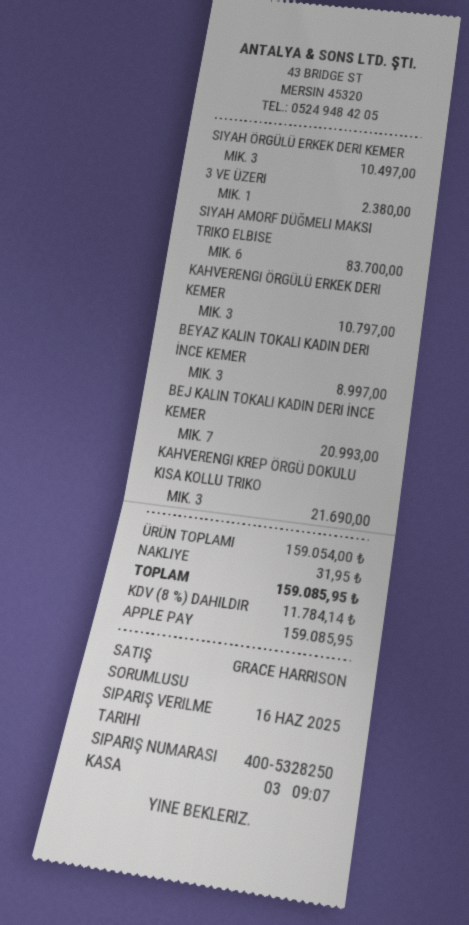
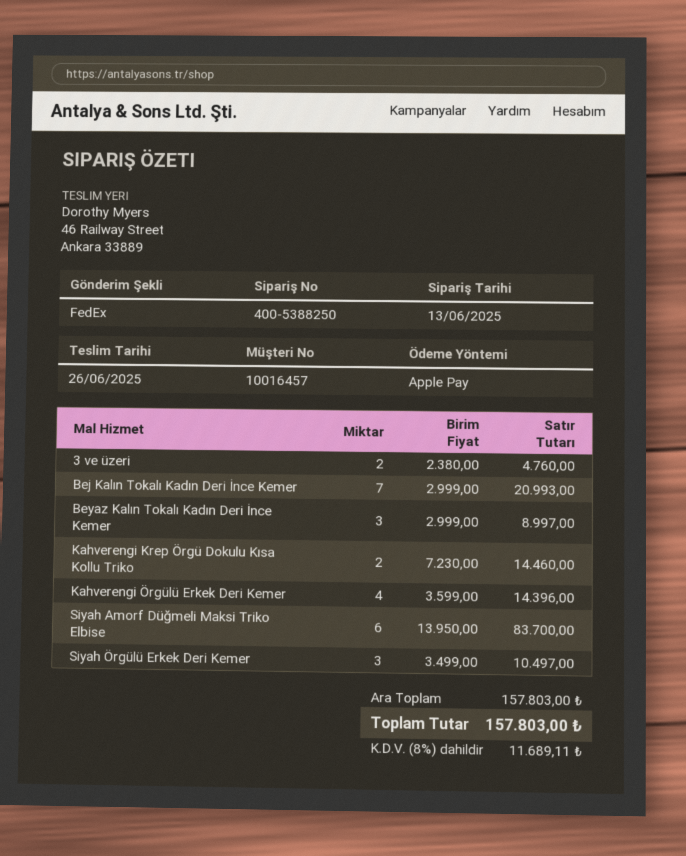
order number: 400-5328250 -> 400-5388250
order date: 2025-06-16 -> 2025-06-13
3 VE ÜZERI: 1 for 2380.00 -> 2 for 4760.00
KAHVERENGI ÖRGÜLÜ ERKEK DERI KEMER: 3 for 10797.00 -> 4 for 14396.00
KAHVERENGI KREP ÖRGÜ DOKULU KISA KOLLU TRIKO: 3 for 21690.00 -> 2 for 14460.00
subtotal: 159054.00 -> 157803.00
shipping: 31.95 -> none
tax: 8% = 11784.14 -> 8% = 11689.11
total: 159085.95 -> 157803.00

